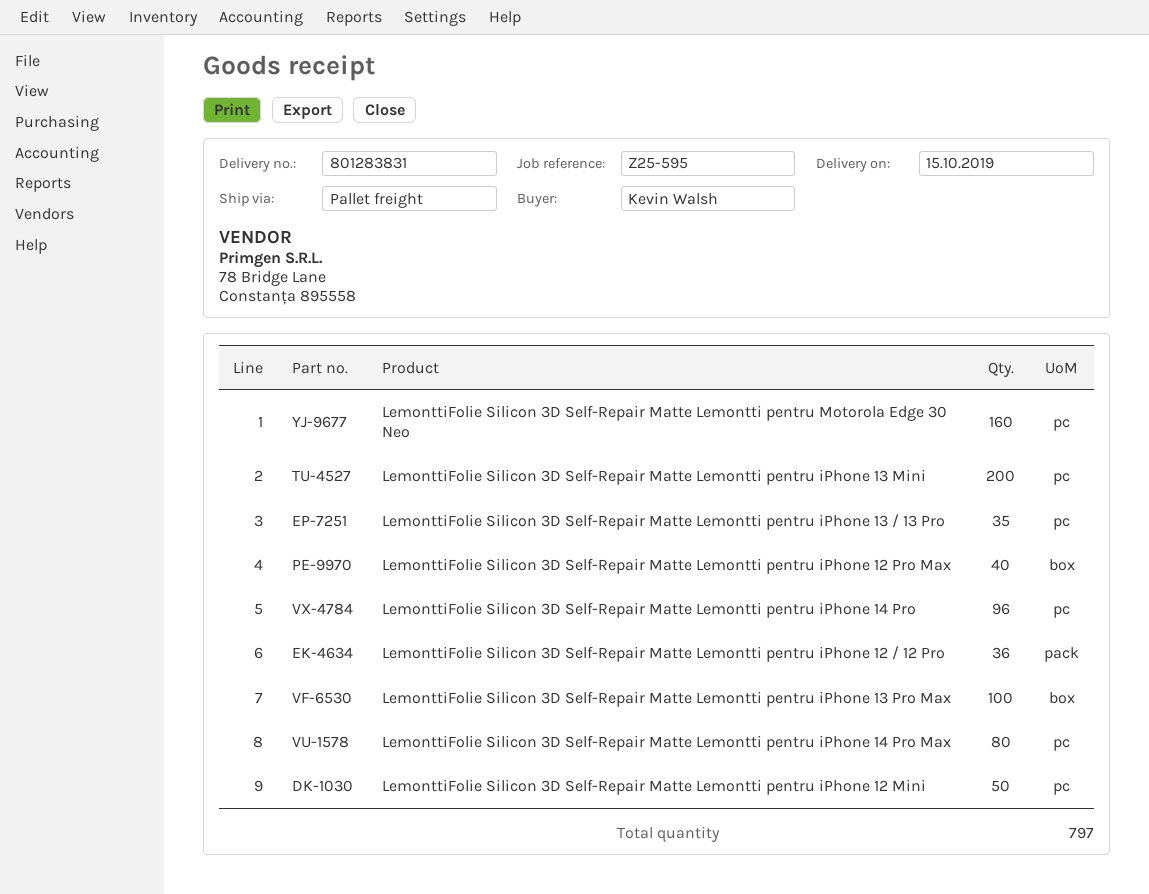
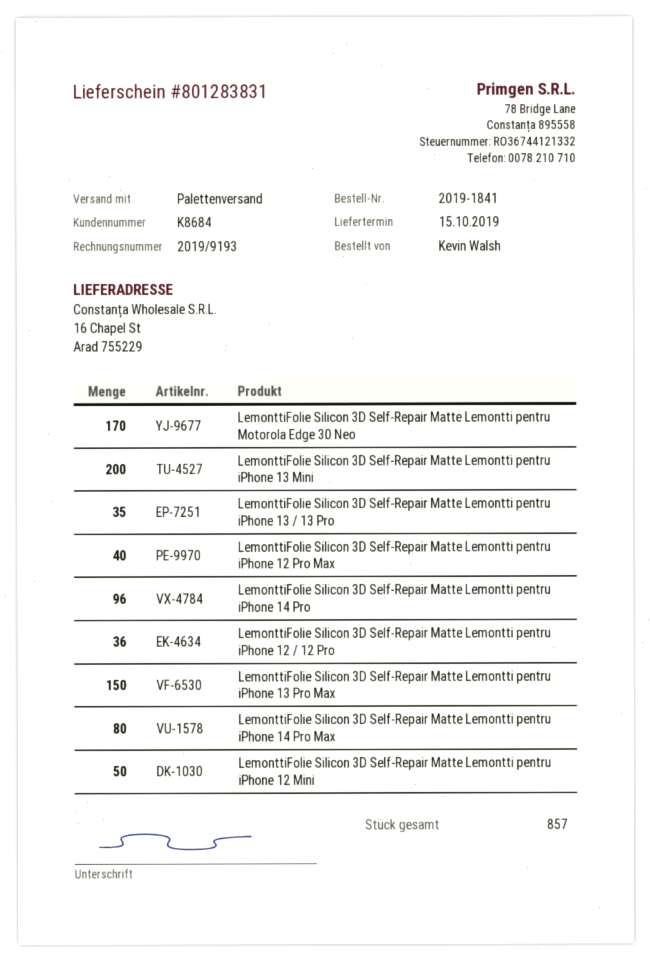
LemonttiFolie Silicon 3D Self-Repair Matte Lemontti pentru Motorola Edge 30 Neo: 160 -> 170
LemonttiFolie Silicon 3D Self-Repair Matte Lemontti pentru iPhone 13 Pro Max: 100 -> 150
total quantity: 797 -> 857

